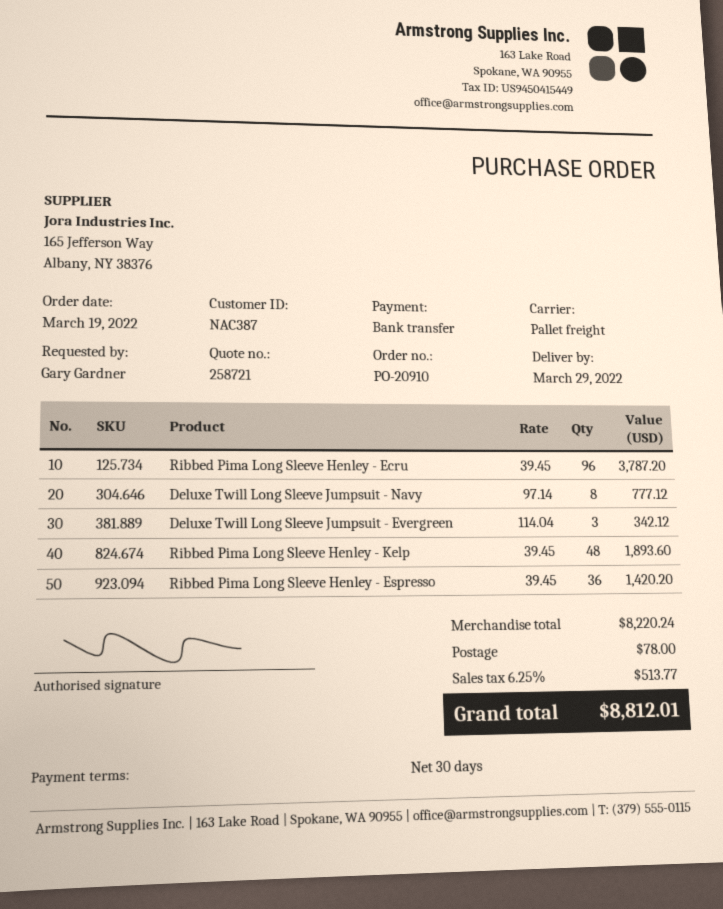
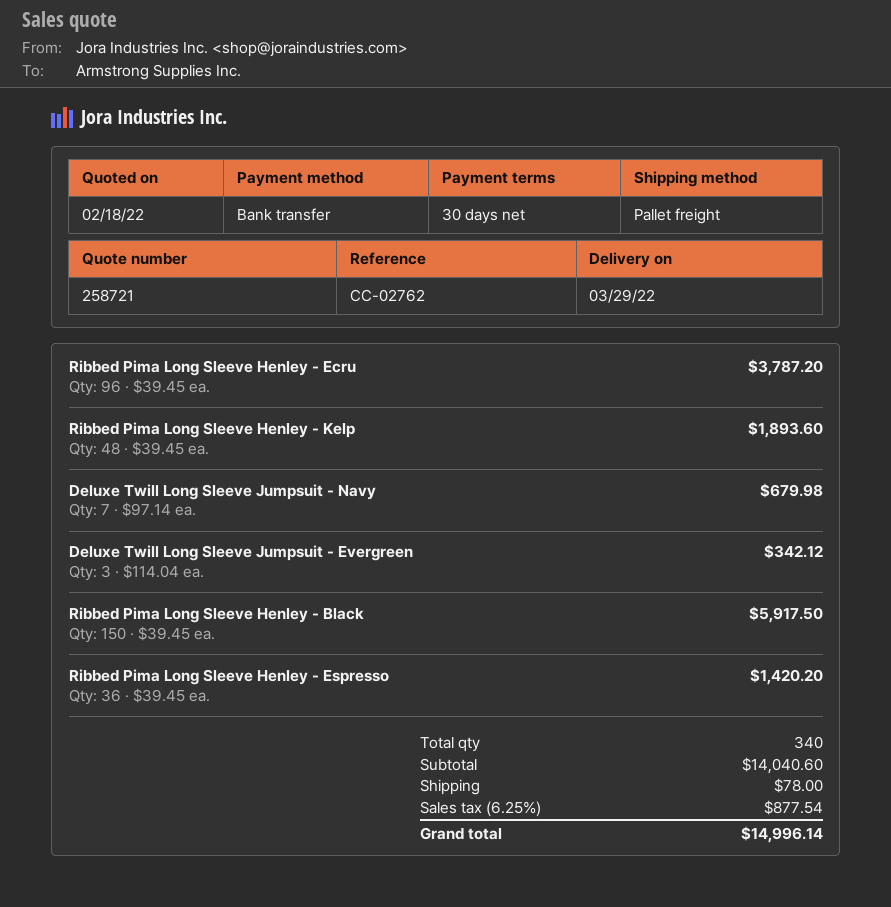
Deluxe Twill Long Sleeve Jumpsuit - Navy: 8 x 97.14 = 777.12 -> 7 x 97.14 = 679.98
Ribbed Pima Long Sleeve Henley - Black: none -> 150 x 39.45 = 5917.50
subtotal: 8220.24 -> 14040.60
tax: 6.25% = 513.77 -> 6.25% = 877.54
total: 8812.01 -> 14996.14

